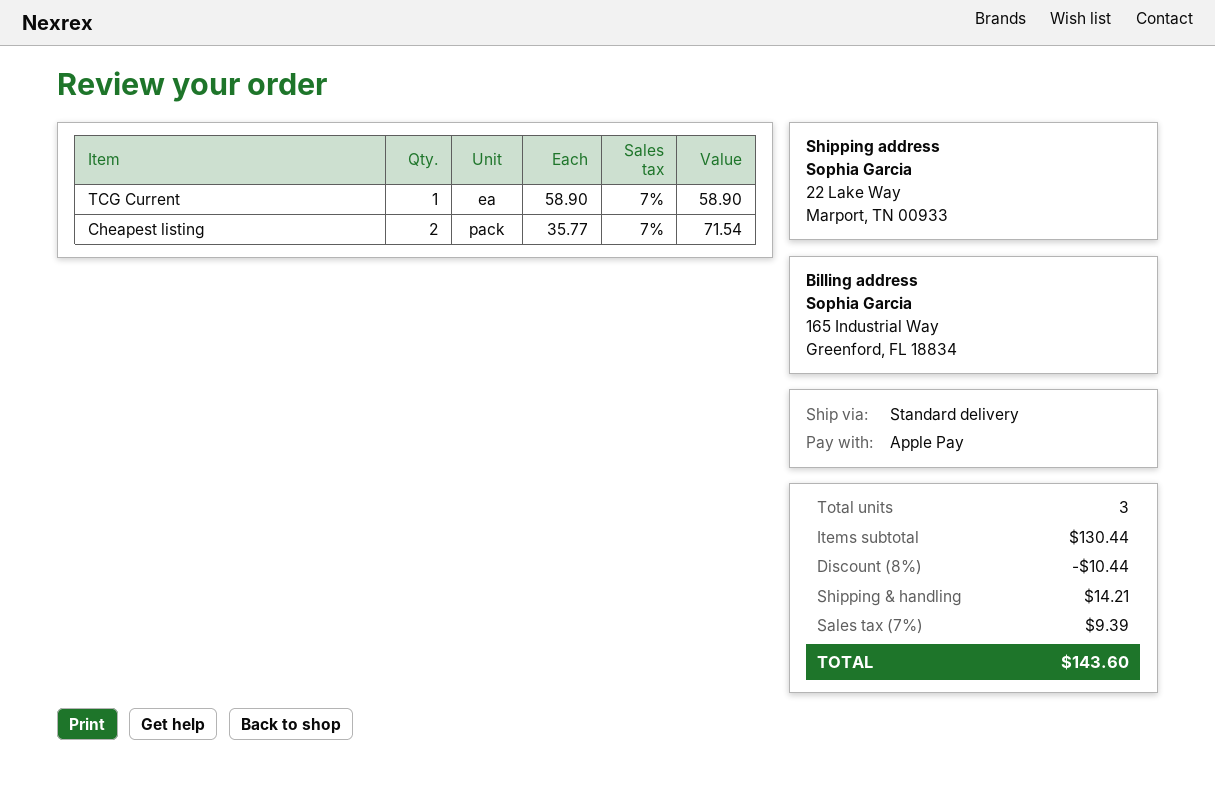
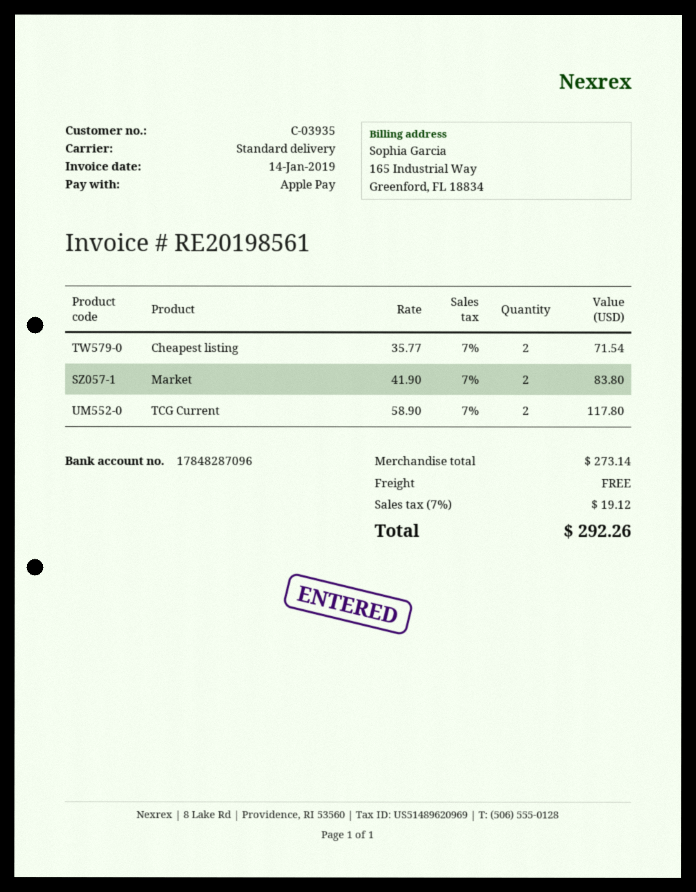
TCG Current: 1 x 58.90 = 58.90 -> 2 x 58.90 = 117.80
Market: none -> 2 x 41.90 = 83.80
subtotal: 130.44 -> 273.14
discount: 8% = 10.44 -> none
shipping: 14.21 -> 0.00
tax: 7% = 9.39 -> 7% = 19.12
total: 143.60 -> 292.26

